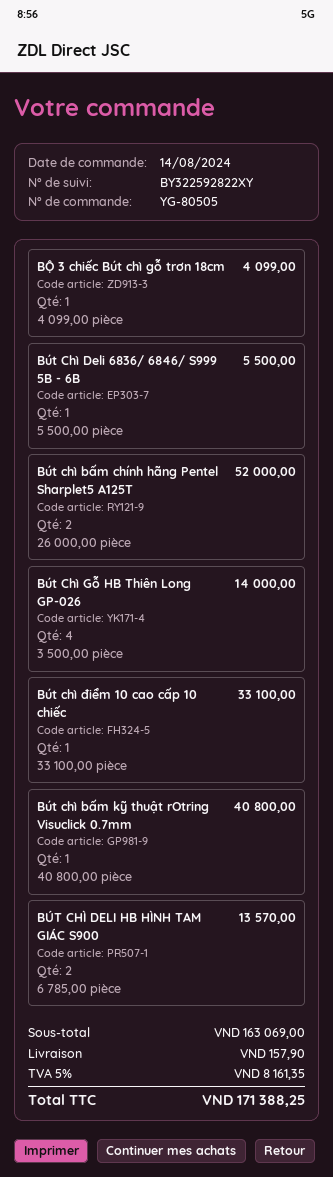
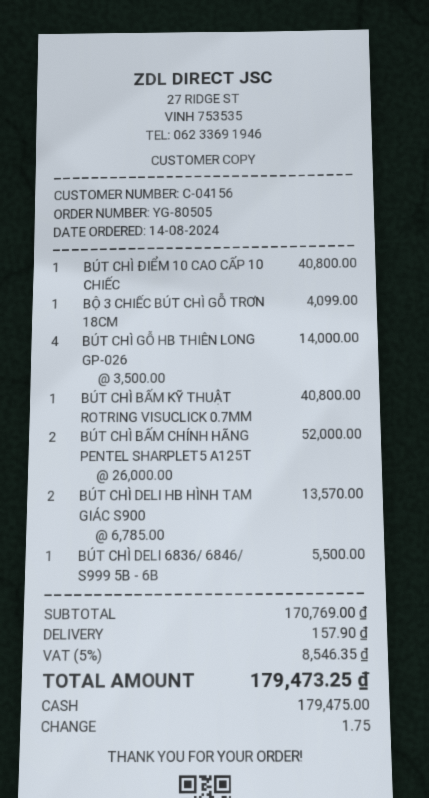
Bút chì điểm 10 cao cấp 10 chiếc: 1 x 33100.00 = 33100.00 -> 1 x 40800.00 = 40800.00
subtotal: 163069.00 -> 170769.00
tax: 5% = 8161.35 -> 5% = 8546.35
total: 171388.25 -> 179473.25

